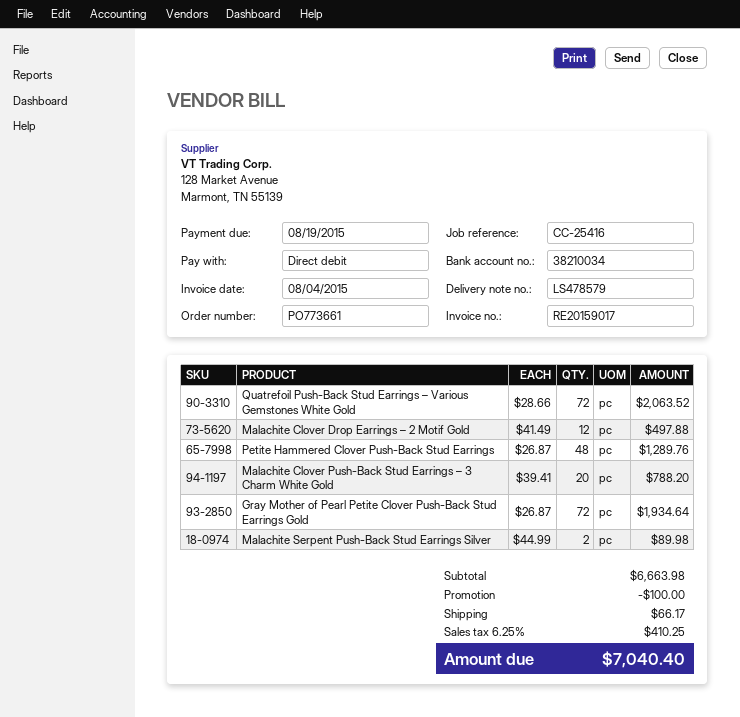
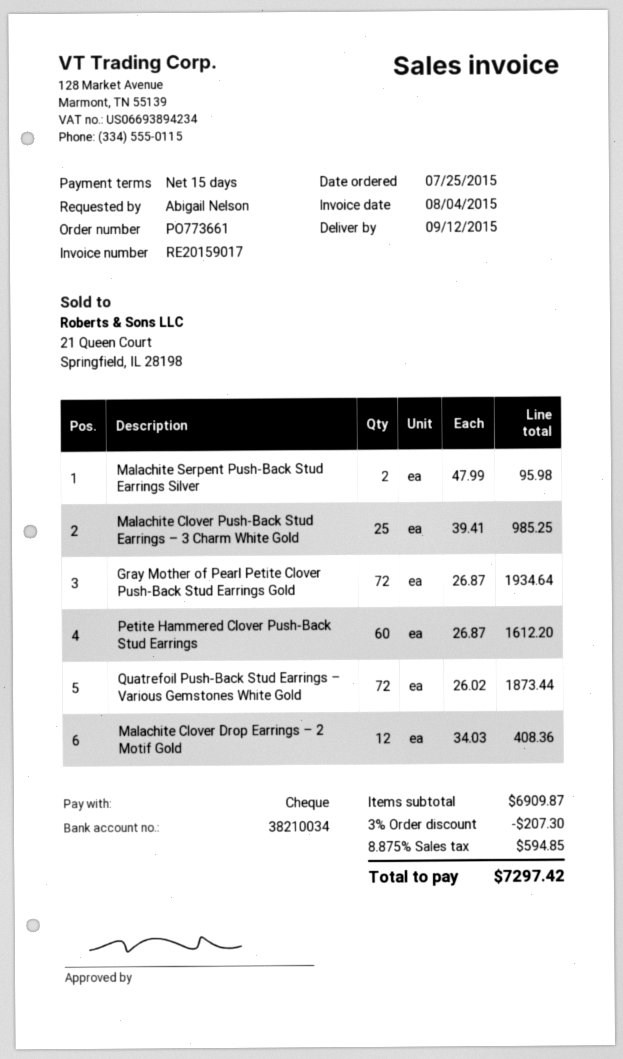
payment method: direct debit -> cheque
Quatrefoil Push-Back Stud Earrings – Various Gemstones White Gold: 72 x 28.66 = 2063.52 -> 72 x 26.02 = 1873.44
Malachite Clover Drop Earrings – 2 Motif Gold: 12 x 41.49 = 497.88 -> 12 x 34.03 = 408.36
Petite Hammered Clover Push-Back Stud Earrings: 48 x 26.87 = 1289.76 -> 60 x 26.87 = 1612.20
Malachite Clover Push-Back Stud Earrings – 3 Charm White Gold: 20 x 39.41 = 788.20 -> 25 x 39.41 = 985.25
Malachite Serpent Push-Back Stud Earrings Silver: 2 x 44.99 = 89.98 -> 2 x 47.99 = 95.98
subtotal: 6663.98 -> 6909.87
discount: 100.00 -> 207.30
shipping: 66.17 -> none
tax: 6.25% = 410.25 -> 8.875% = 594.85
total: 7040.40 -> 7297.42

